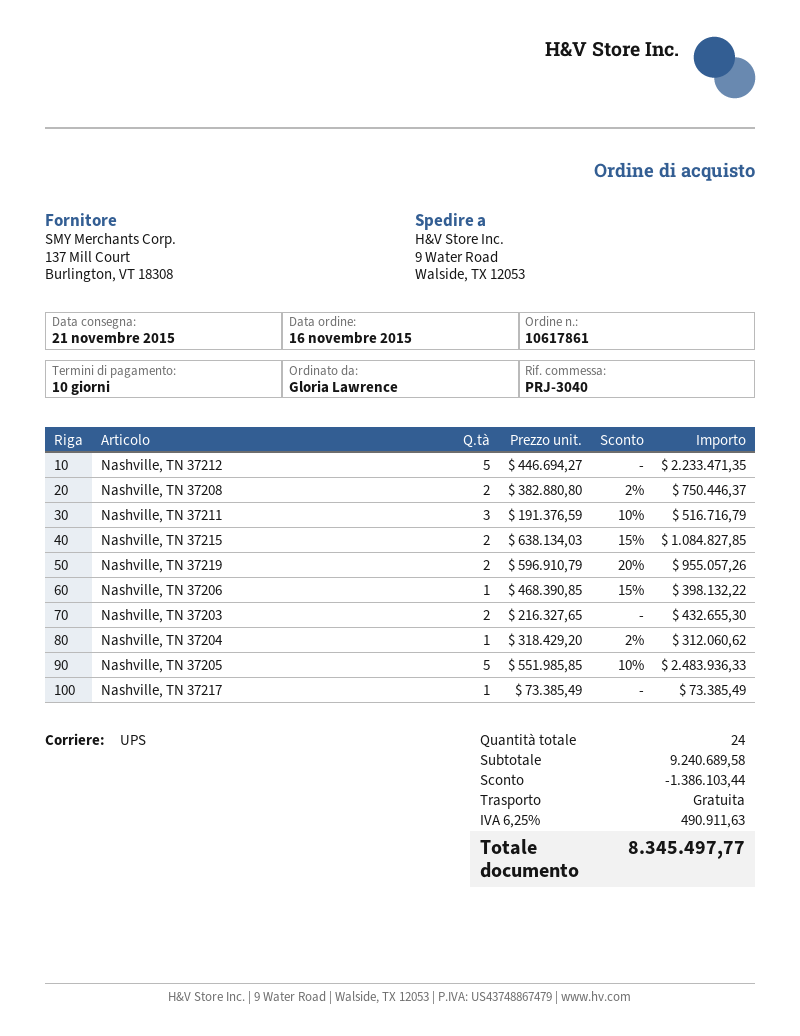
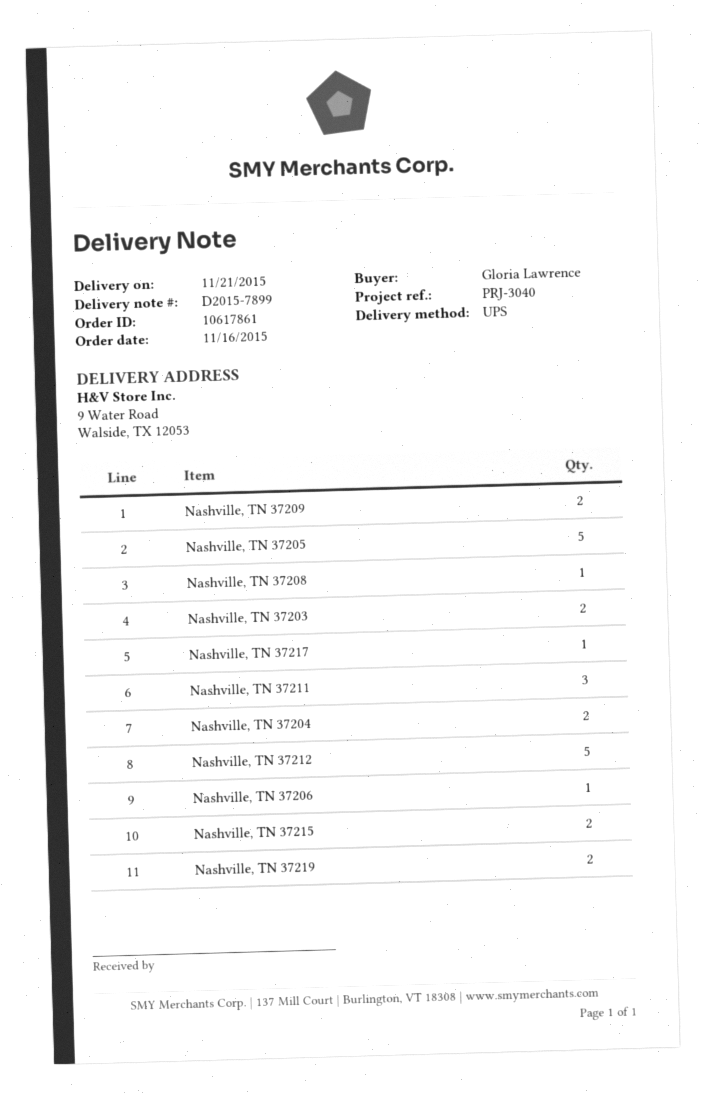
Nashville, TN 37208: 2 -> 1
Nashville, TN 37204: 1 -> 2
Nashville, TN 37209: none -> 2

